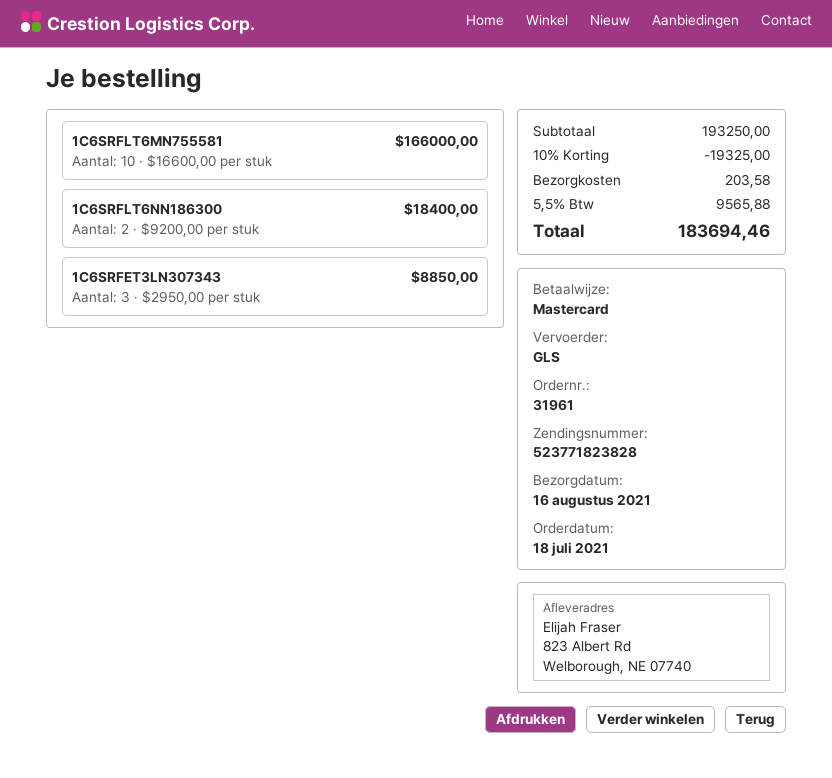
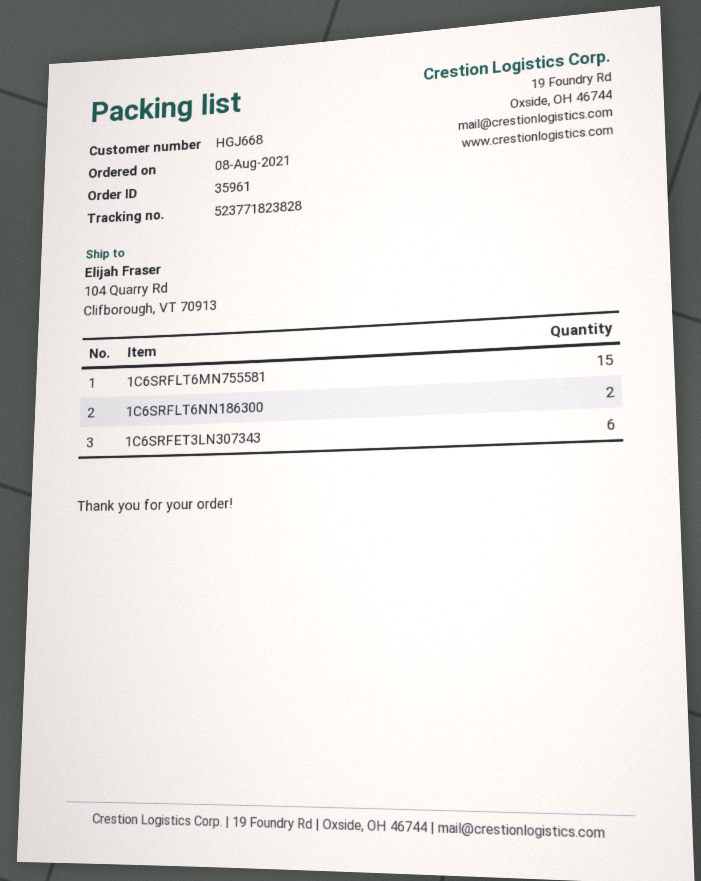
order number: 31961 -> 35961
order date: 2021-07-18 -> 2021-08-08
ship to: 823 Albert Rd, Welborough, NE 07740 -> 104 Quarry Rd, Clifborough, VT 70913
1C6SRFLT6MN755581: 10 -> 15
1C6SRFET3LN307343: 3 -> 6

